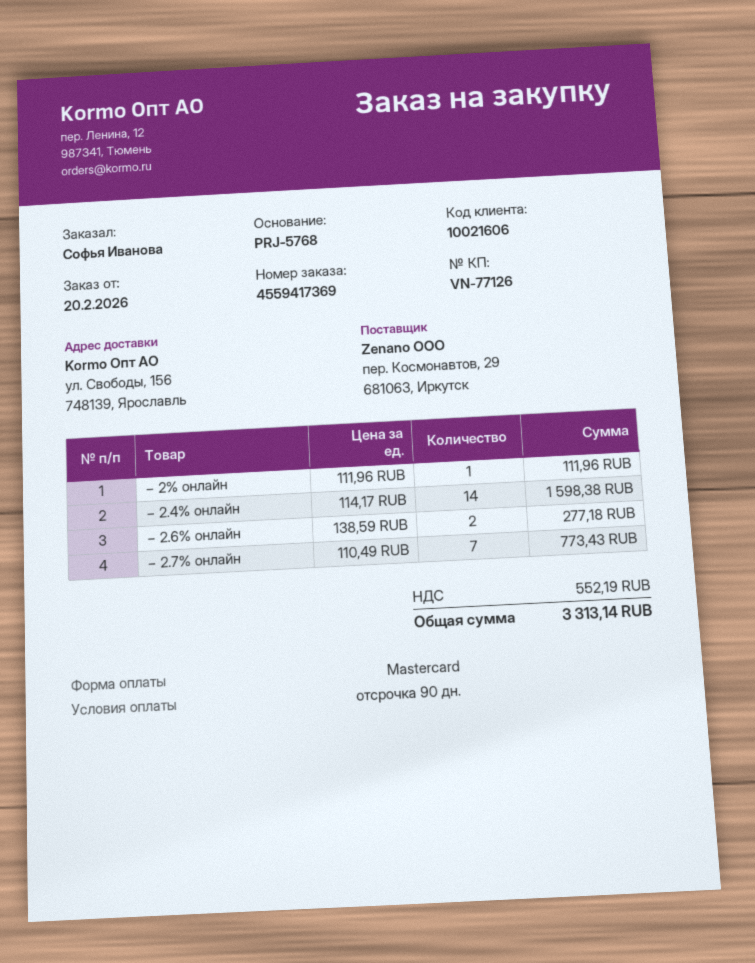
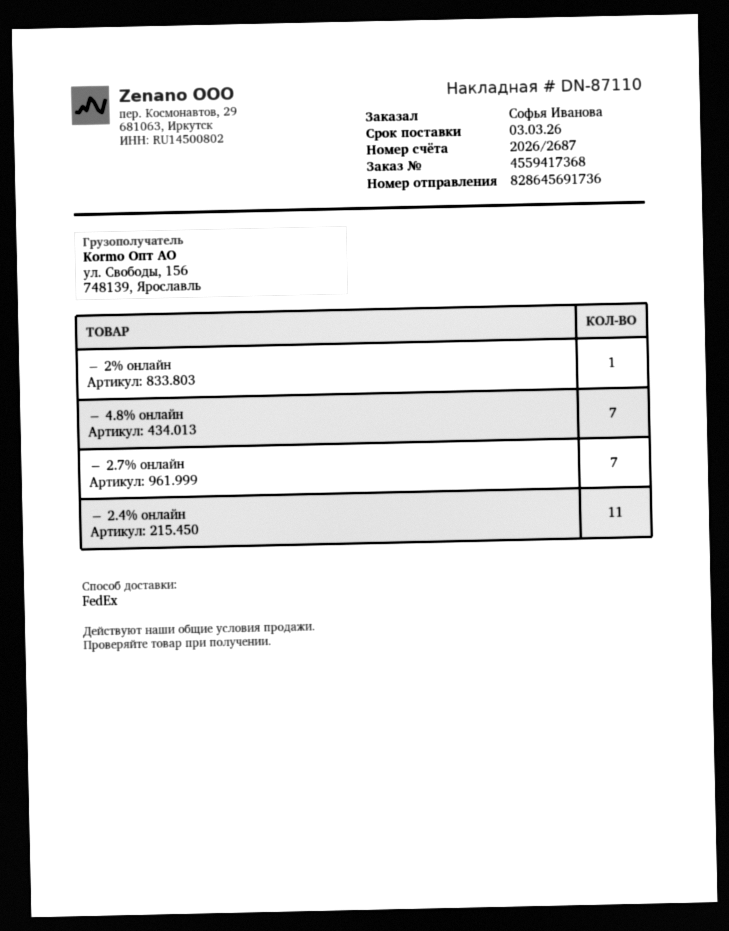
order number: 4559417369 -> 4559417368
− 2.4% онлайн: 14 -> 11
− 2.6% онлайн: 2 -> none
− 4.8% онлайн: none -> 7

